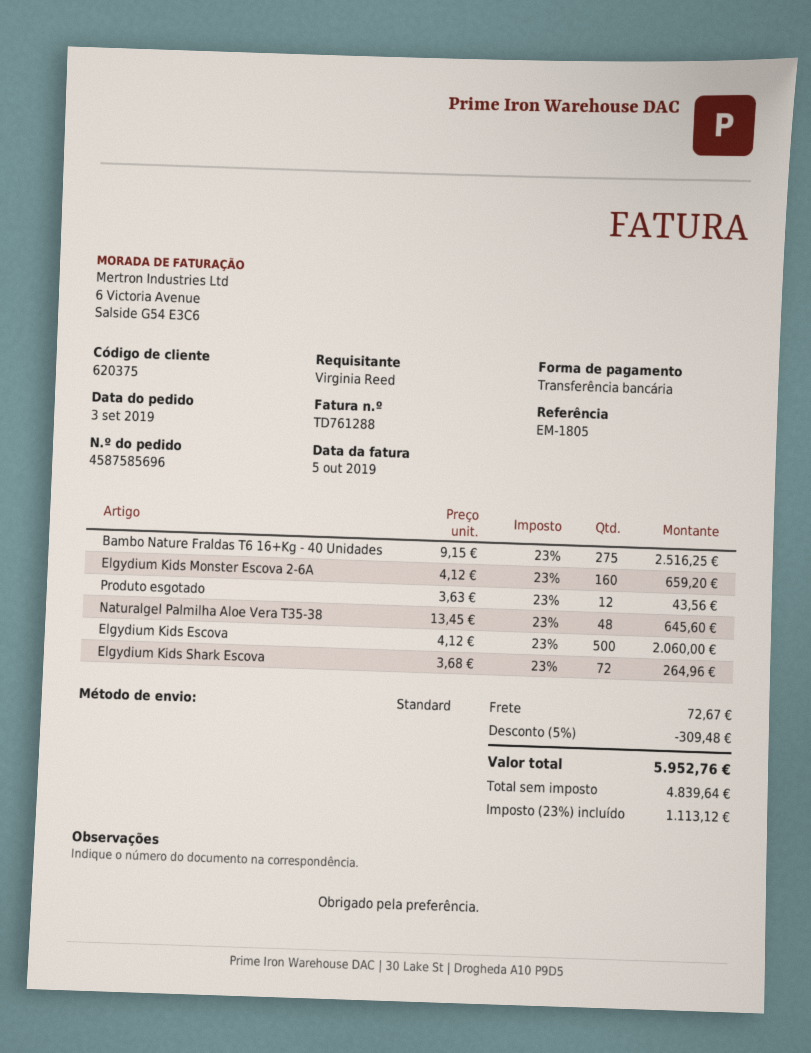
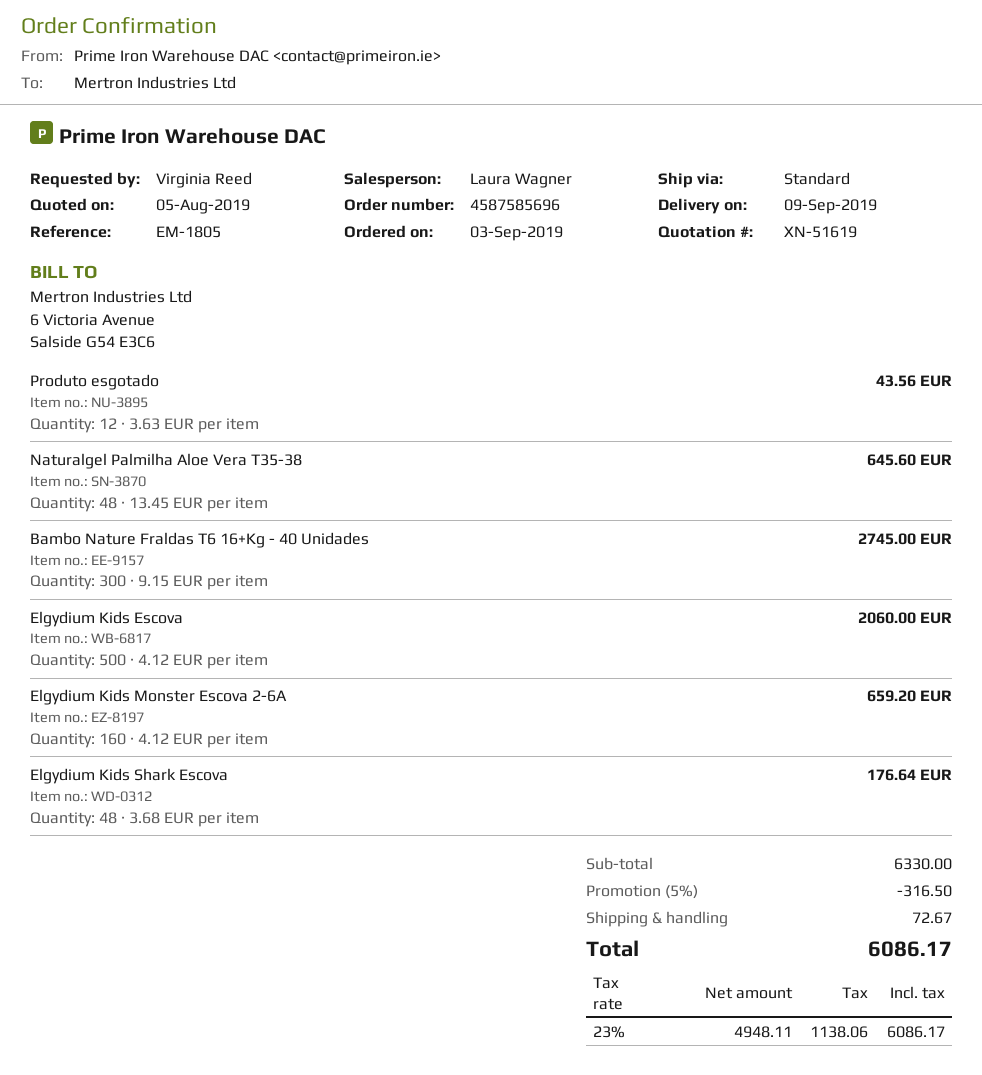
Bambo Nature Fraldas T6 16+Kg - 40 Unidades: 275 x 9.15 = 2516.25 -> 300 x 9.15 = 2745.00
Elgydium Kids Shark Escova: 72 x 3.68 = 264.96 -> 48 x 3.68 = 176.64
discount: 5% = 309.48 -> 5% = 316.50
net: 4839.64 -> 4948.11
tax: 23% = 1113.12 -> 23% = 1138.06
total: 5952.76 -> 6086.17

